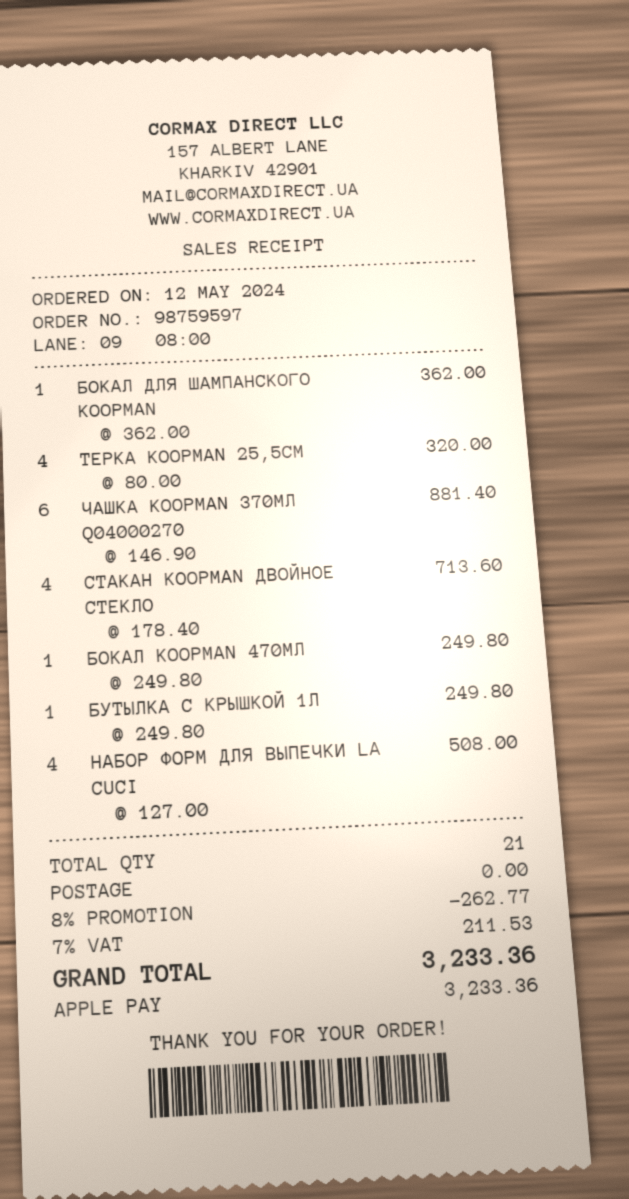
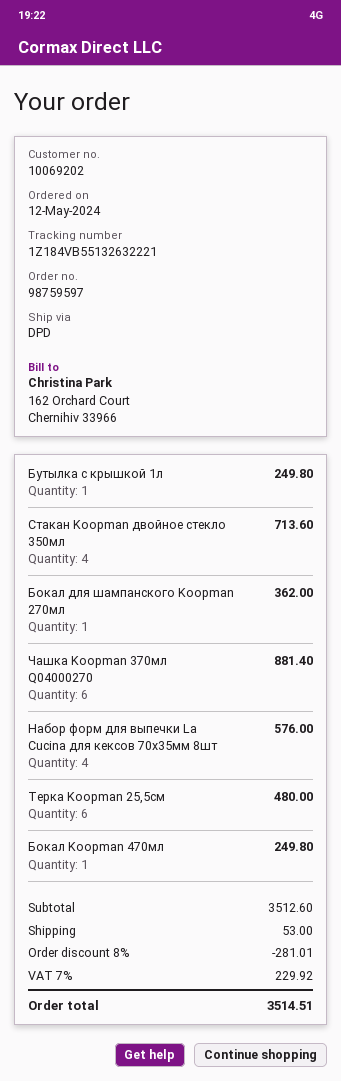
ТЕРКА KOOPMAN 25,5СМ: 4 for 320.00 -> 6 for 480.00
НАБОР ФОРМ ДЛЯ ВЫПЕЧКИ LA CUCI: 4 for 508.00 -> 4 for 576.00
discount: 8% = 262.77 -> 8% = 281.01
shipping: 0.00 -> 53.00
tax: 7% = 211.53 -> 7% = 229.92
total: 3233.36 -> 3514.51

